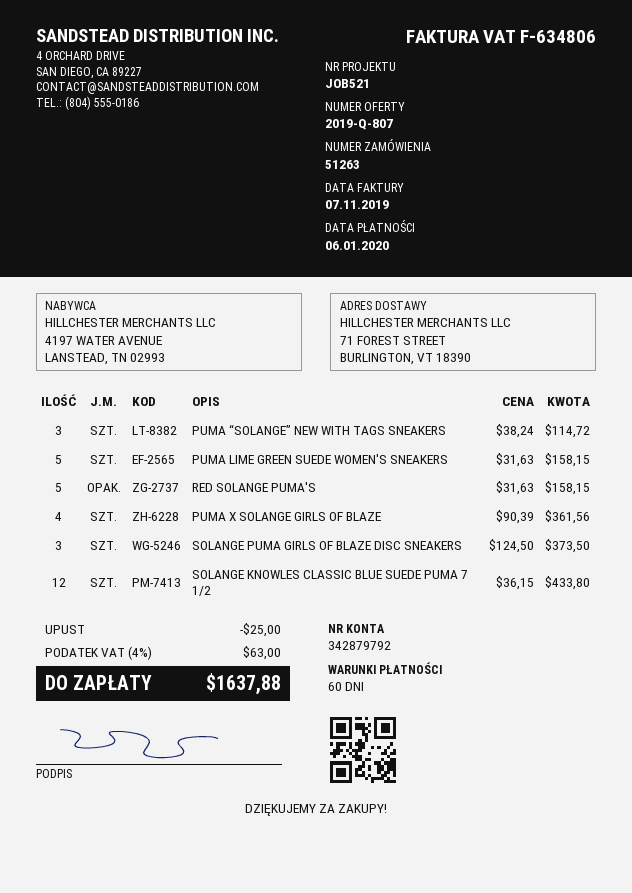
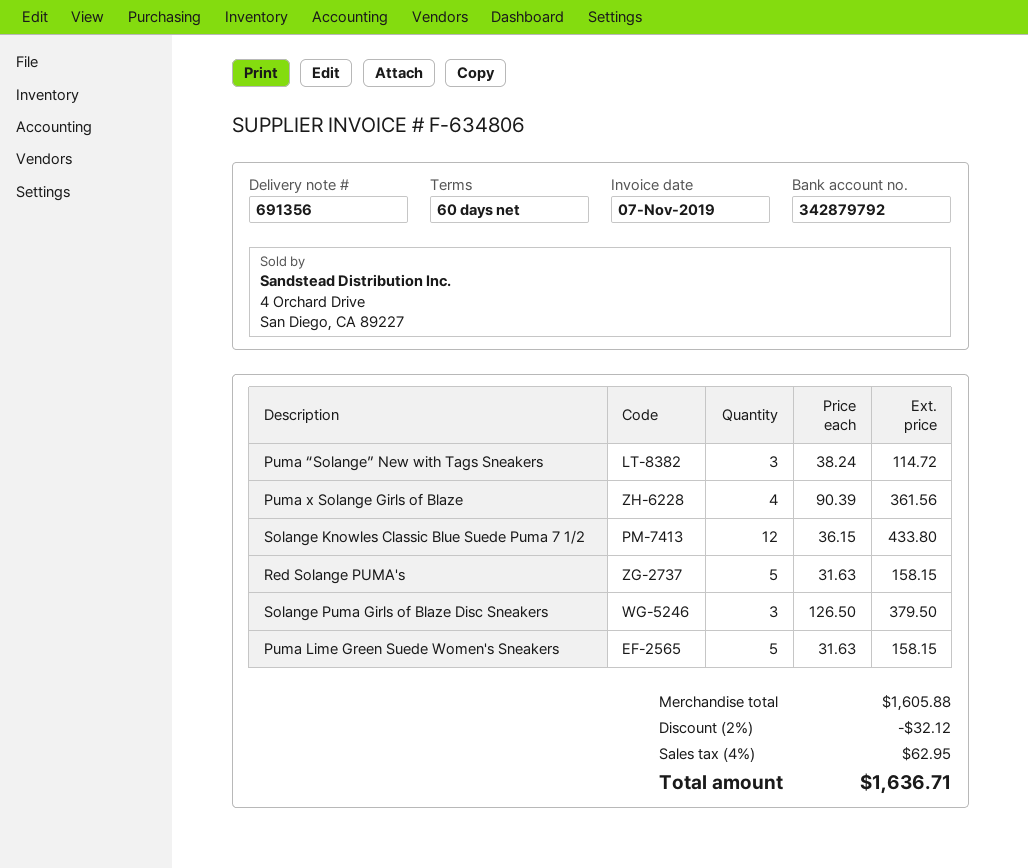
SOLANGE PUMA GIRLS OF BLAZE DISC SNEAKERS: 3 x 124.50 = 373.50 -> 3 x 126.50 = 379.50
discount: 25.00 -> 32.12
tax: 4% = 63.00 -> 4% = 62.95
total: 1637.88 -> 1636.71

